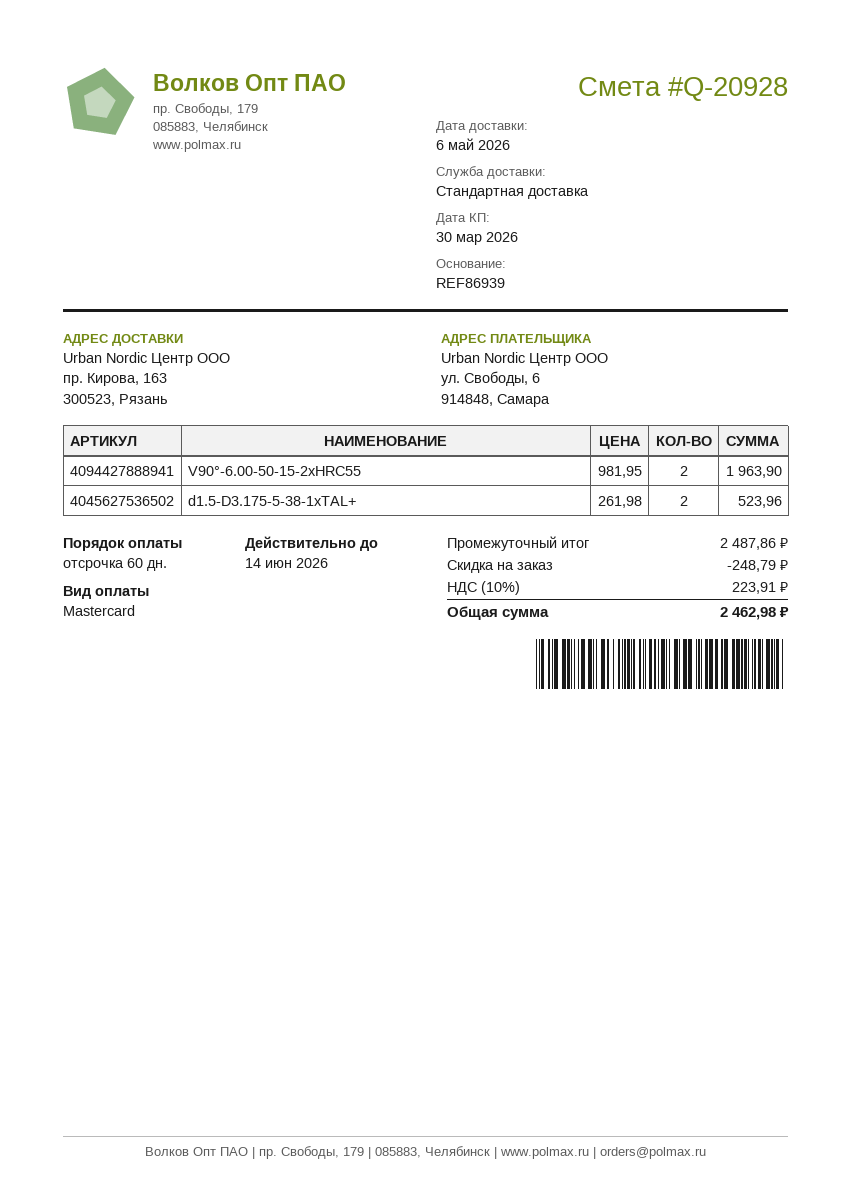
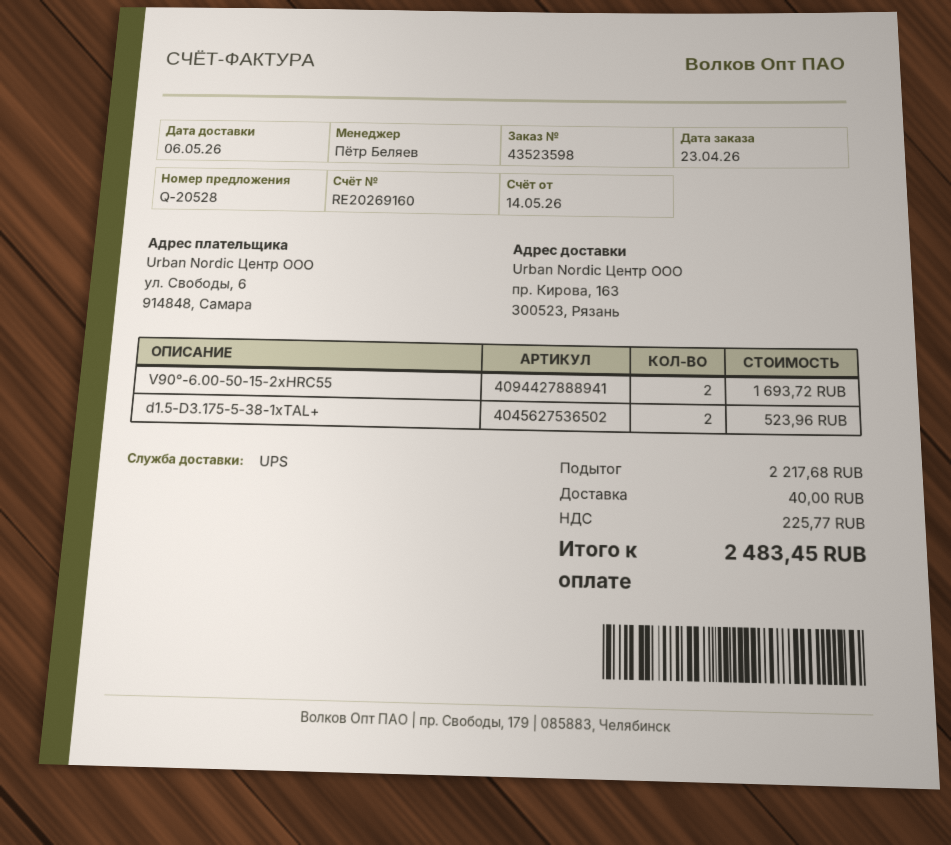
quote number: Q-20928 -> Q-20528
shipping method: standard -> UPS
V90°-6.00-50-15-2хHRC55: 2 for 1963.90 -> 2 for 1693.72
subtotal: 2487.86 -> 2217.68
discount: 248.79 -> none
shipping: none -> 40.00
tax: 223.91 -> 225.77
total: 2462.98 -> 2483.45

